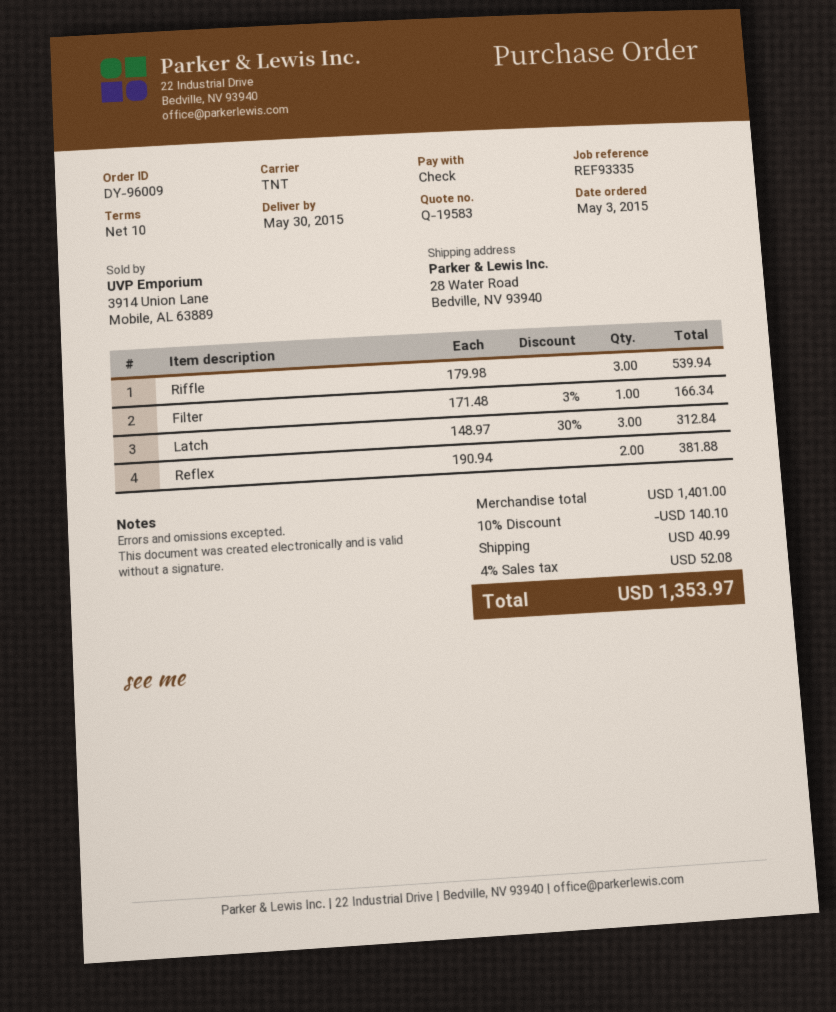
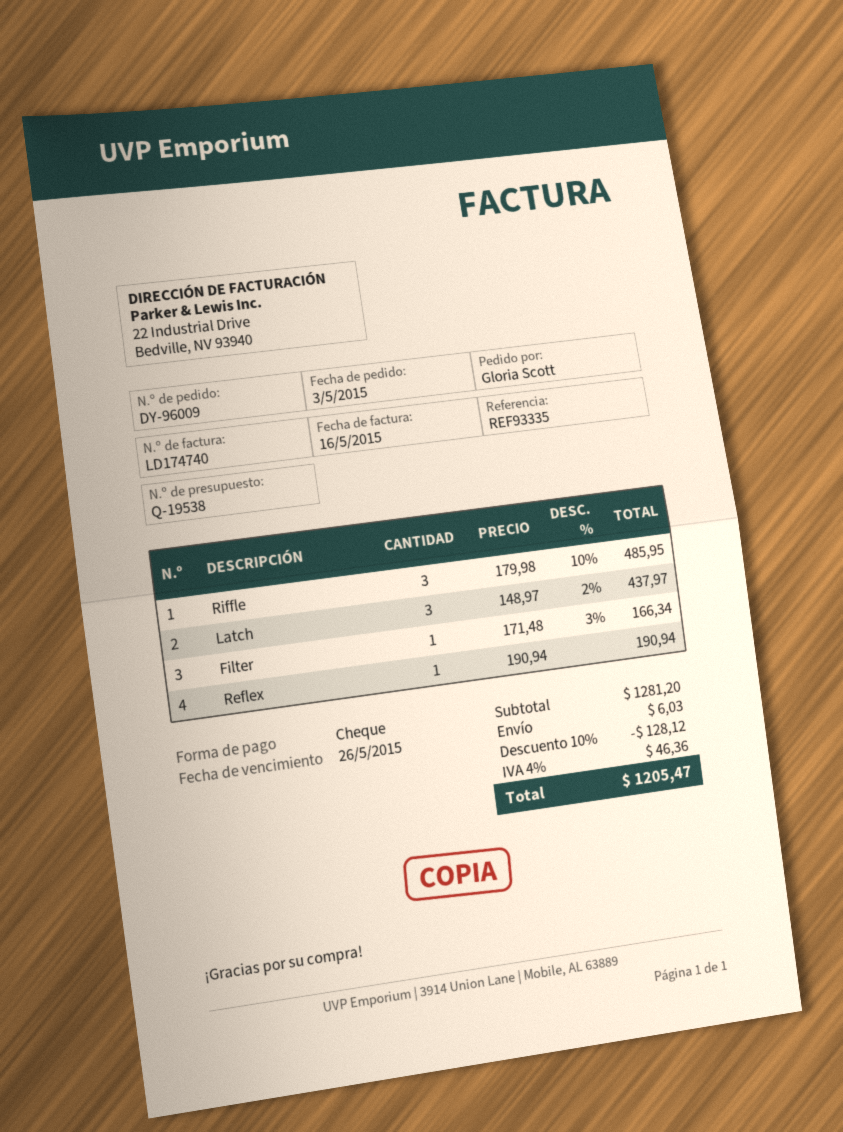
quote number: Q-19583 -> Q-19538
Riffle: 3 x 179.98 = 539.94 -> 3 x 179.98 - 10% = 485.95
Latch: 3 x 148.97 - 30% = 312.84 -> 3 x 148.97 - 2% = 437.97
Reflex: 2 x 190.94 = 381.88 -> 1 x 190.94 = 190.94
subtotal: 1401.00 -> 1281.20
discount: 10% = 140.10 -> 10% = 128.12
shipping: 40.99 -> 6.03
tax: 4% = 52.08 -> 4% = 46.36
total: 1353.97 -> 1205.47

